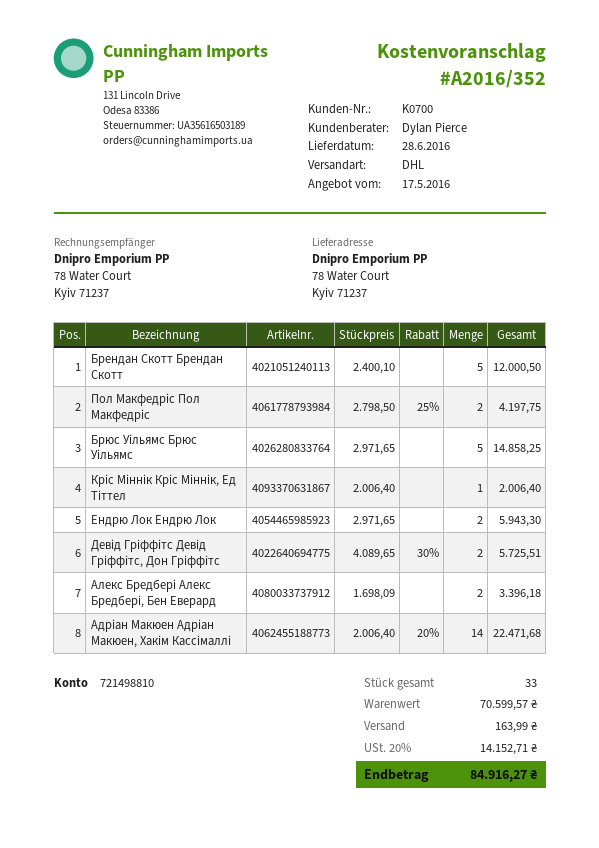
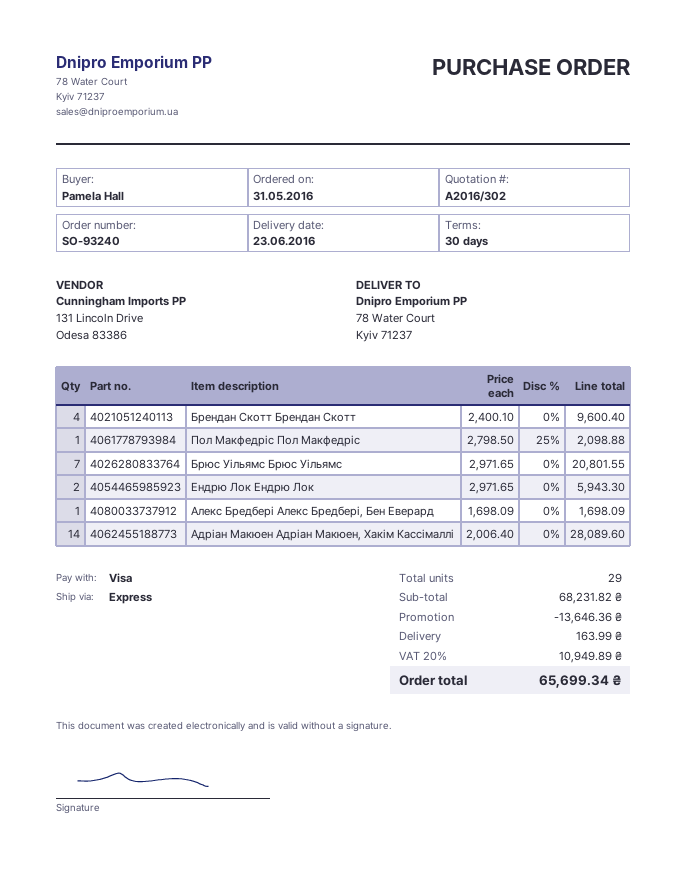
quote number: A2016/352 -> A2016/302
delivery date: 2016-06-28 -> 2016-06-23
shipping method: DHL -> express
Брендан Скотт Брендан Скотт: 5 x 2400.10 = 12000.50 -> 4 x 2400.10 = 9600.40
Пол Макфедріс Пол Макфедріс: 2 x 2798.50 - 25% = 4197.75 -> 1 x 2798.50 - 25% = 2098.88
Брюс Уільямс Брюс Уільямс: 5 x 2971.65 = 14858.25 -> 7 x 2971.65 = 20801.55
Кріс Міннік Кріс Міннік, Ед Тіттел: 1 x 2006.40 = 2006.40 -> none
Девід Гріффітс Девід Гріффітс, Дон Гріффітс: 2 x 4089.65 - 30% = 5725.51 -> none
Алекс Бредбері Алекс Бредбері, Бен Еверард: 2 x 1698.09 = 3396.18 -> 1 x 1698.09 = 1698.09
Адріан Макюен Адріан Макюен, Хакім Кассімаллі: 14 x 2006.40 - 20% = 22471.68 -> 14 x 2006.40 = 28089.60
total quantity: 33 -> 29
subtotal: 70599.57 -> 68231.82
discount: none -> 13646.36
tax: 20% = 14152.71 -> 20% = 10949.89
total: 84916.27 -> 65699.34

